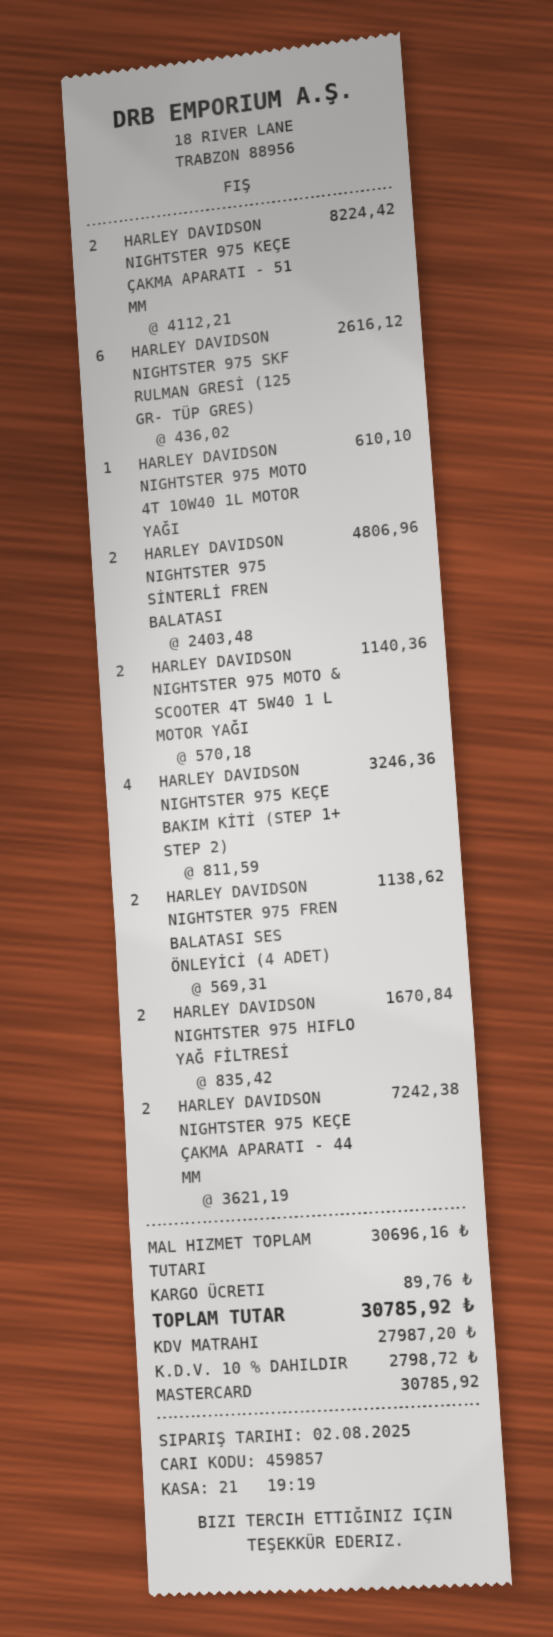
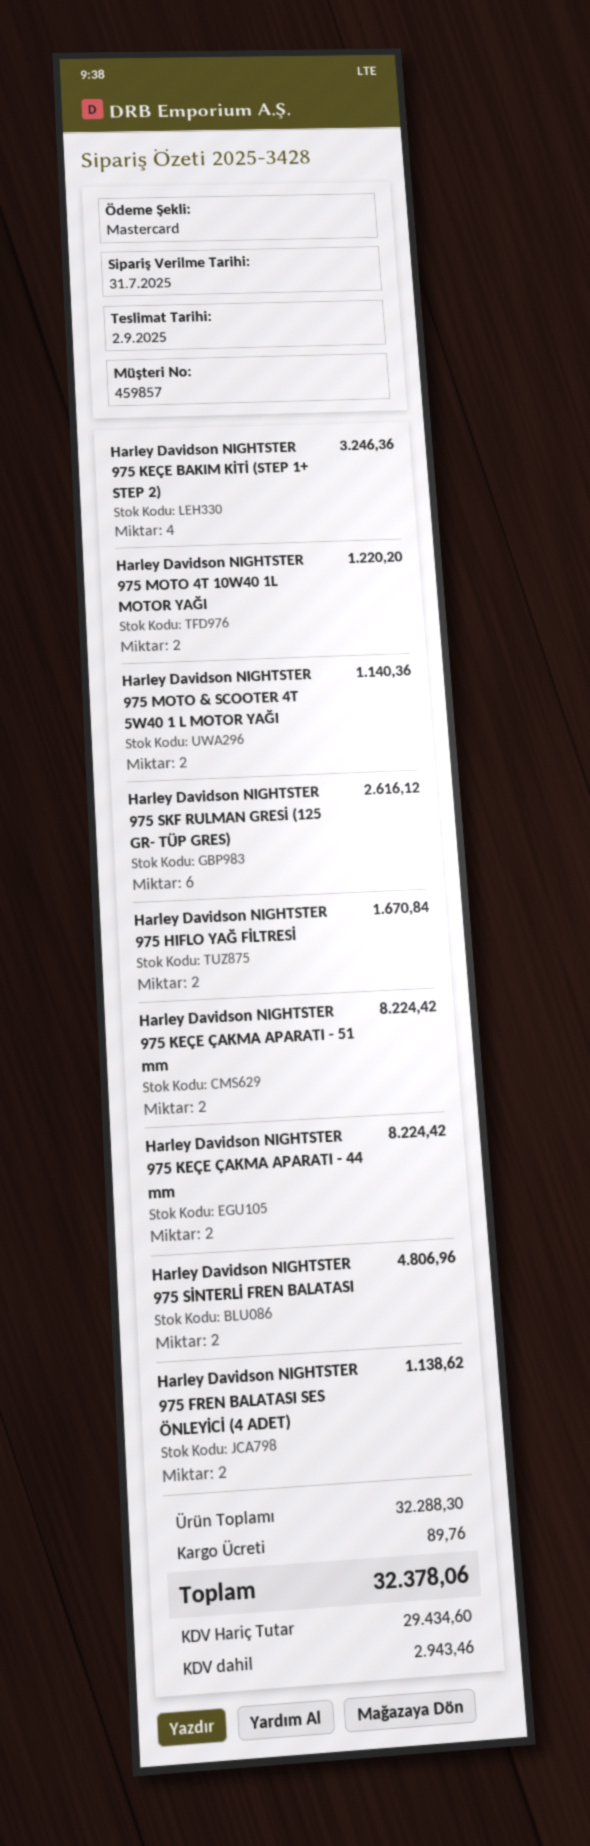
order date: 2025-08-02 -> 2025-07-31
HARLEY DAVIDSON NIGHTSTER 975 MOTO 4T 10W40 1L MOTOR YAĞI: 1 for 610.10 -> 2 for 1220.20
HARLEY DAVIDSON NIGHTSTER 975 KEÇE ÇAKMA APARATI - 44 MM: 2 for 7242.38 -> 2 for 8224.42
subtotal: 30696.16 -> 32288.30
net: 27987.20 -> 29434.60
tax: 2798.72 -> 2943.46
total: 30785.92 -> 32378.06

